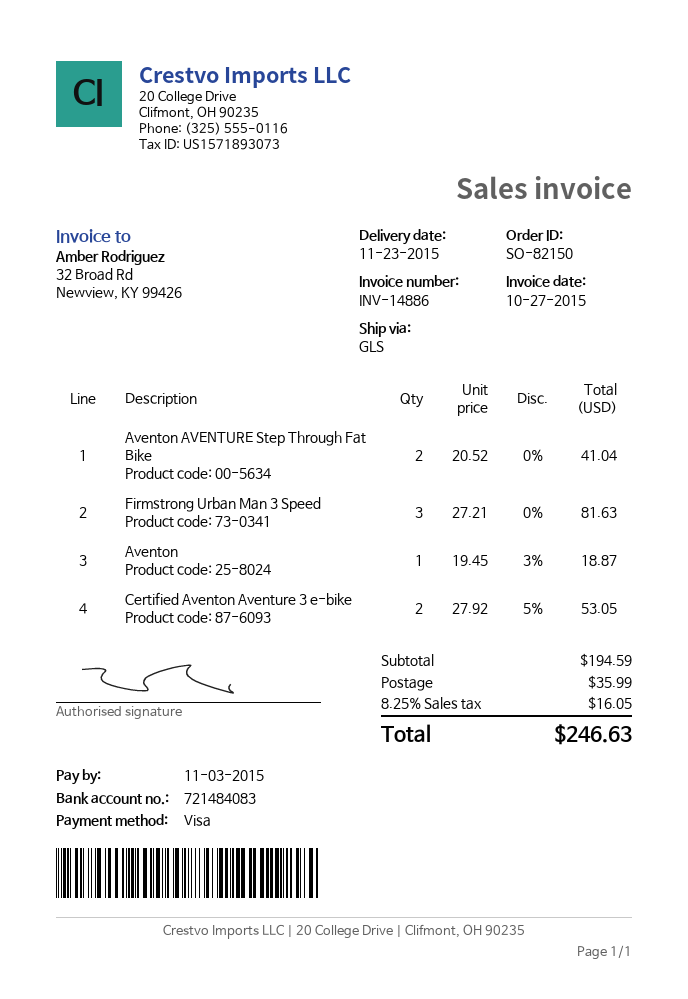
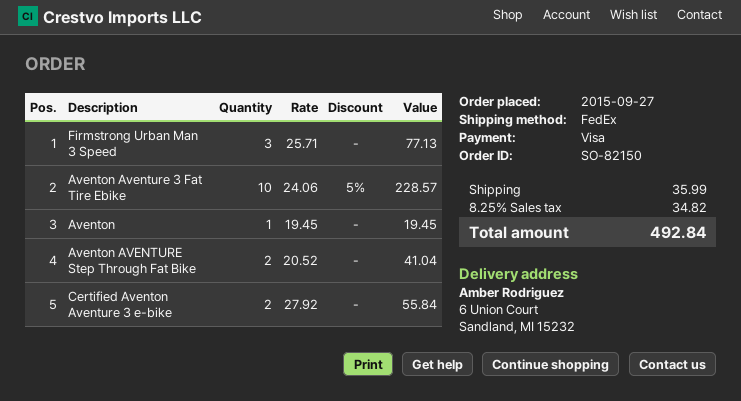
shipping method: GLS -> FedEx
Firmstrong Urban Man 3 Speed: 3 x 27.21 = 81.63 -> 3 x 25.71 = 77.13
Aventon: 1 x 19.45 - 3% = 18.87 -> 1 x 19.45 = 19.45
Certified Aventon Aventure 3 e-bike: 2 x 27.92 - 5% = 53.05 -> 2 x 27.92 = 55.84
Aventon Aventure 3 Fat Tire Ebike: none -> 10 x 24.06 - 5% = 228.57
tax: 8.25% = 16.05 -> 8.25% = 34.82
total: 246.63 -> 492.84

